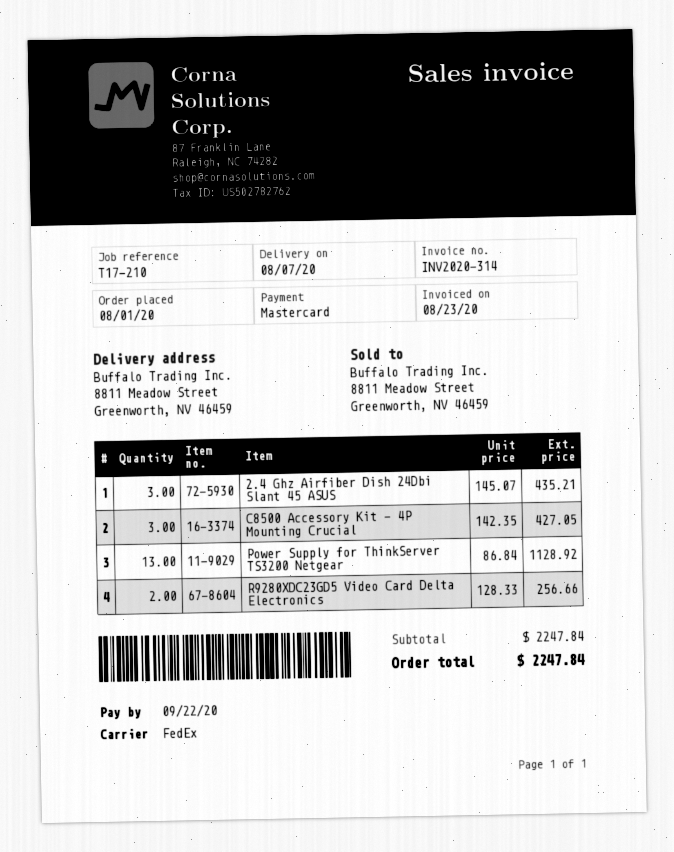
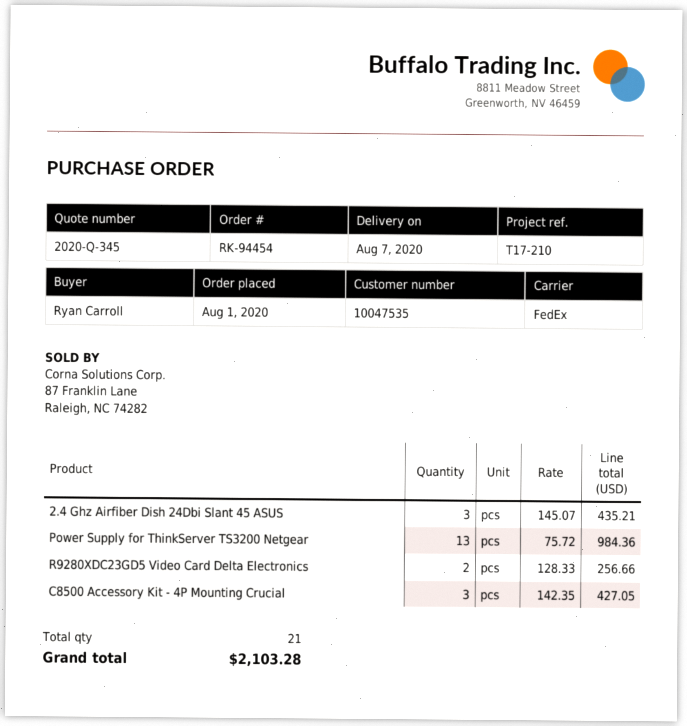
Power Supply for ThinkServer TS3200 Netgear: 13 x 86.84 = 1128.92 -> 13 x 75.72 = 984.36
total: 2247.84 -> 2103.28

